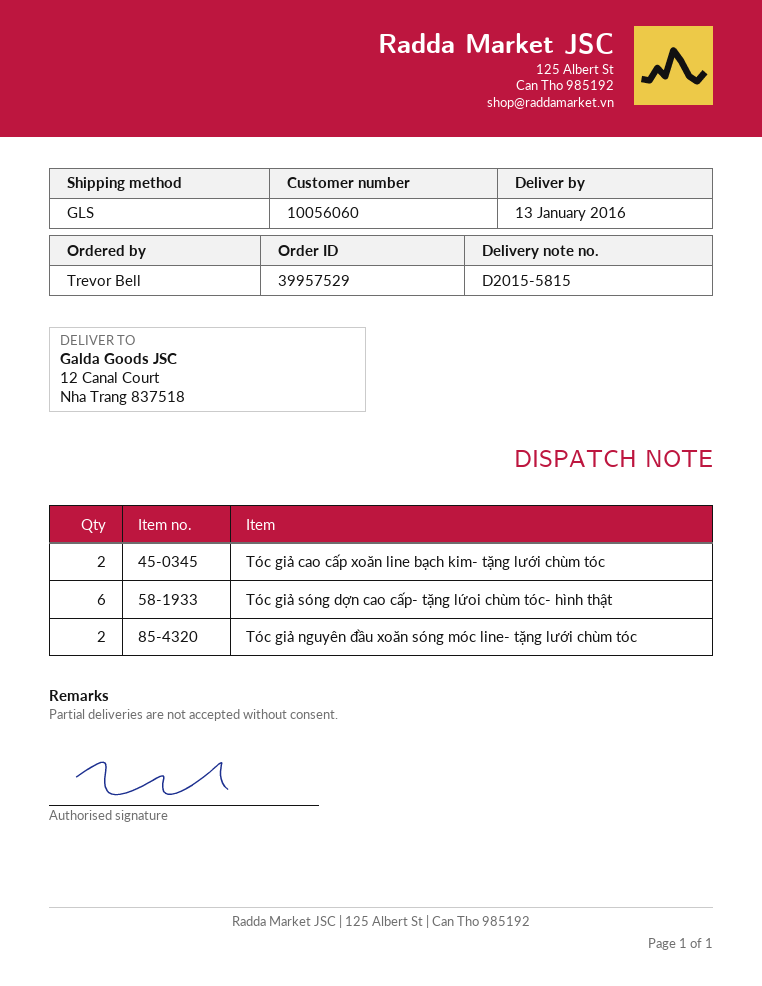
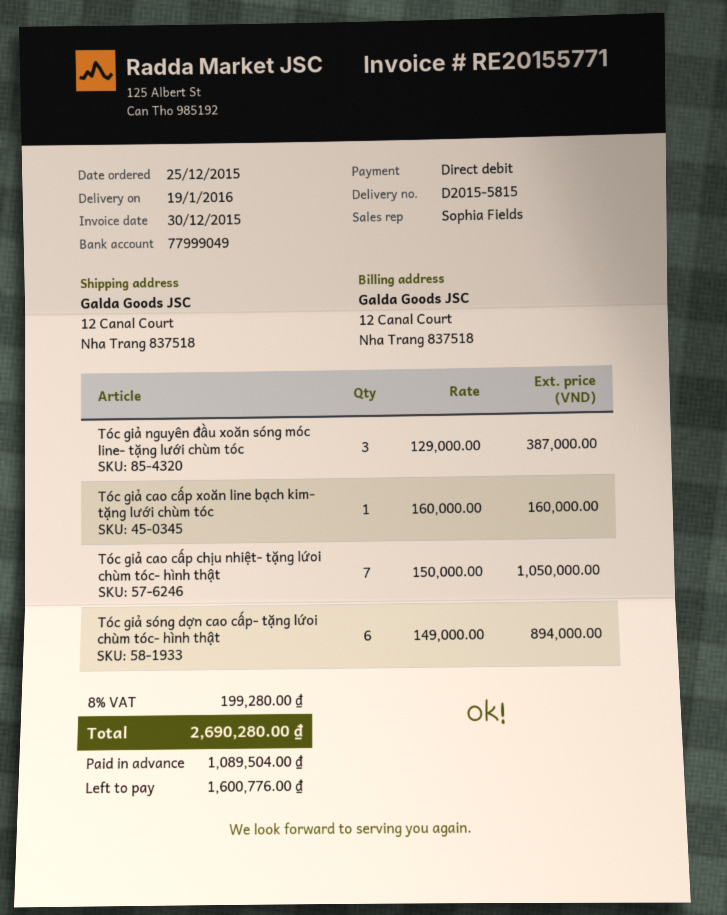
delivery date: 2016-01-13 -> 2016-01-19
Tóc giả cao cấp xoăn line bạch kim- tặng lưới chùm tóc: 2 -> 1
Tóc giả nguyên đầu xoăn sóng móc line- tặng lưới chùm tóc: 2 -> 3
Tóc giả cao cấp chịu nhiệt- tặng lứoi chùm tóc- hình thật: none -> 7

